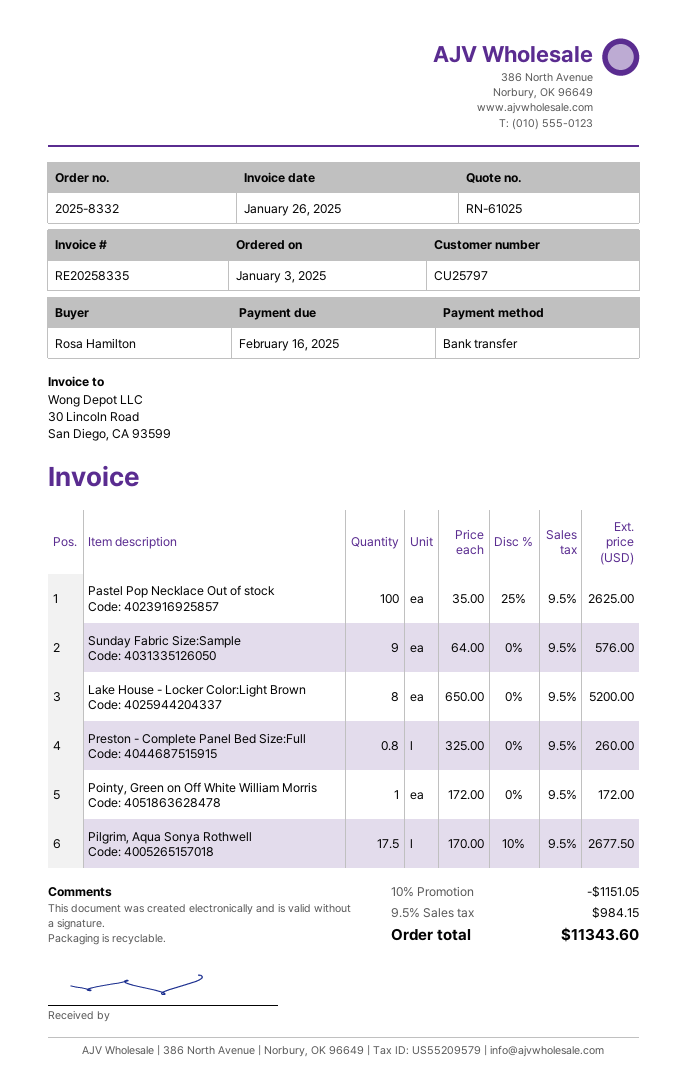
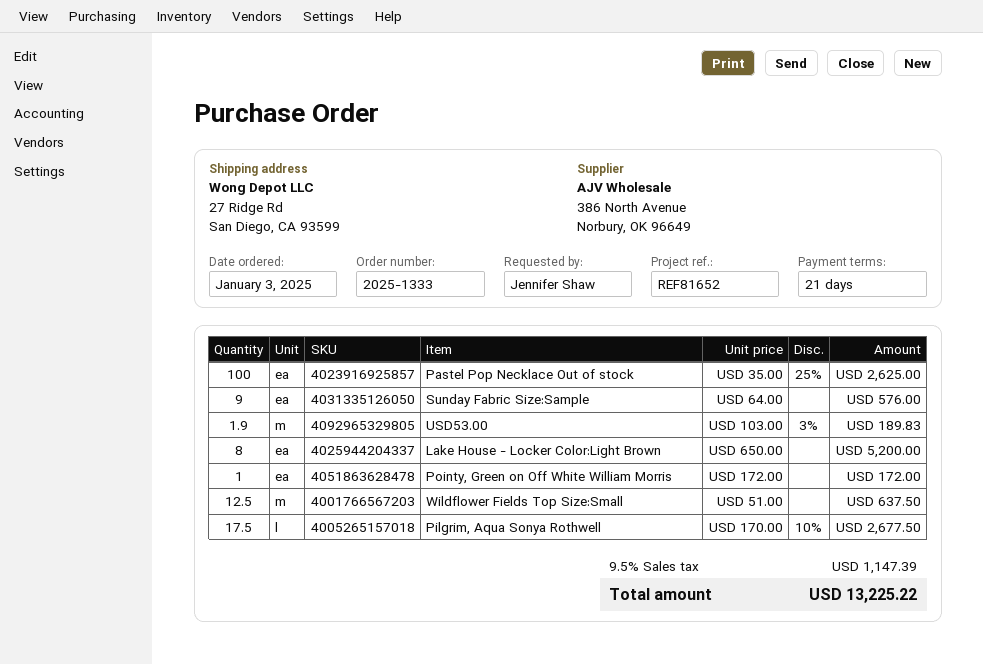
order number: 2025-8332 -> 2025-1333
ordered by: Rosa Hamilton -> Jennifer Shaw
Preston - Complete Panel Bed Size:Full: 0.8 x 325.00 = 260.00 -> none
USD53.00: none -> 1.9 x 103.00 - 3% = 189.83
Wildflower Fields Top Size:Small: none -> 12.5 x 51.00 = 637.50
discount: 10% = 1151.05 -> none
tax: 9.5% = 984.15 -> 9.5% = 1147.39
total: 11343.60 -> 13225.22

